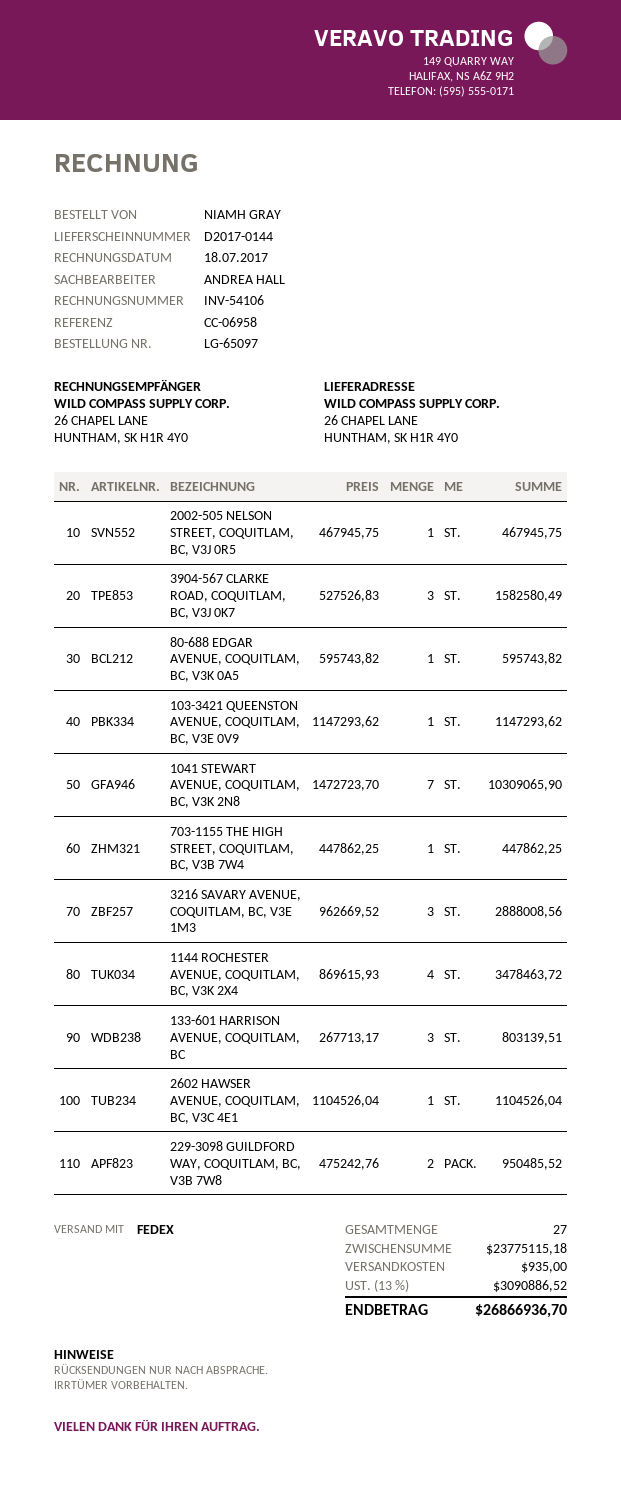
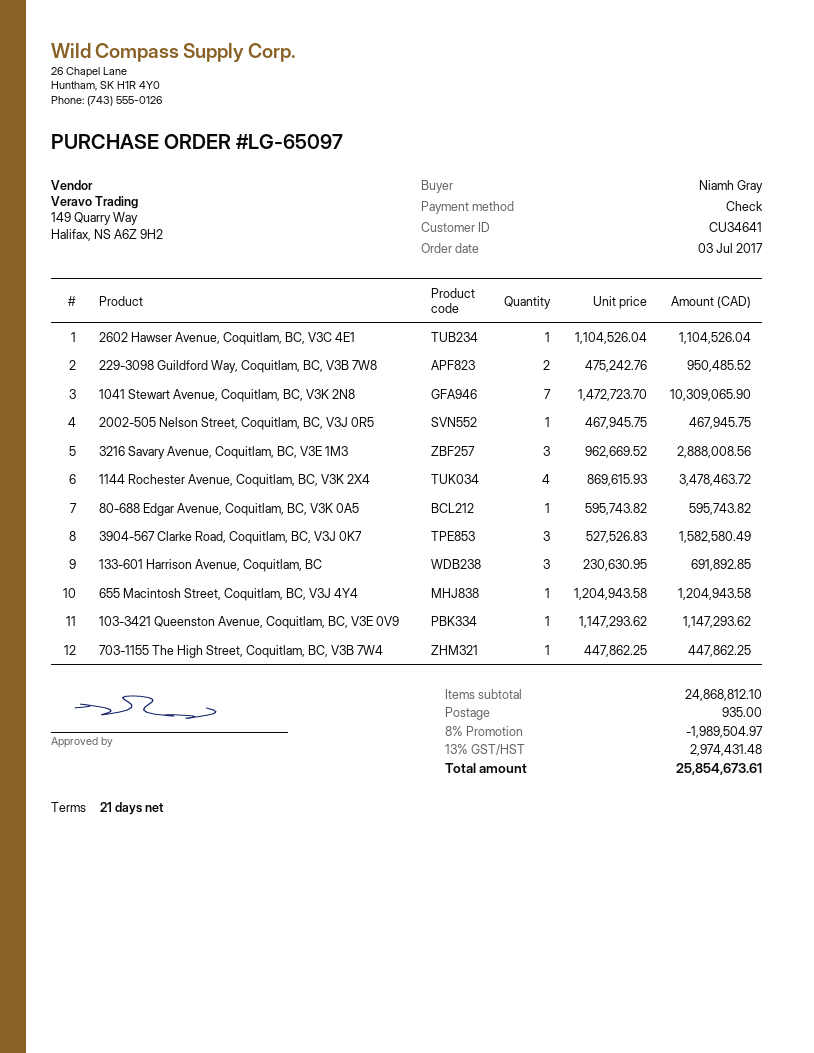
133-601 HARRISON AVENUE, COQUITLAM, BC: 3 x 267713.17 = 803139.51 -> 3 x 230630.95 = 691892.85
655 Macintosh Street, Coquitlam, BC, V3J 4Y4: none -> 1 x 1204943.58 = 1204943.58
subtotal: 23775115.18 -> 24868812.10
discount: none -> 8% = 1989504.97
tax: 13% = 3090886.52 -> 13% = 2974431.48
total: 26866936.70 -> 25854673.61

